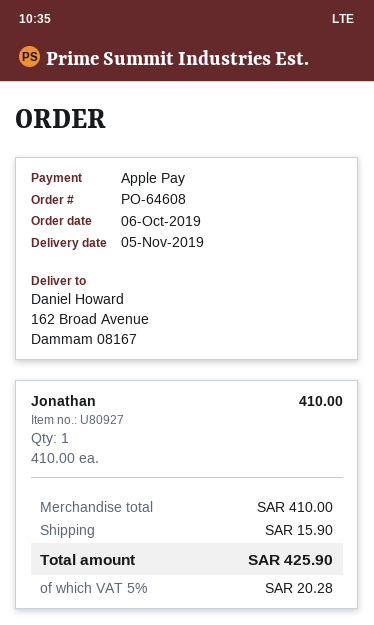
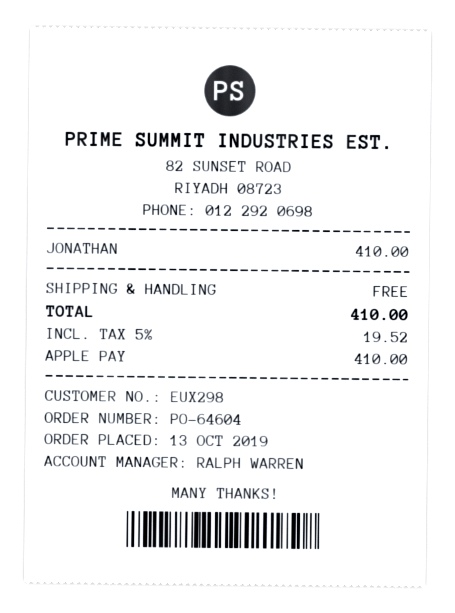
order number: PO-64608 -> PO-64604
order date: 2019-10-06 -> 2019-10-13
shipping: 15.90 -> 0.00
tax: 5% = 20.28 -> 5% = 19.52
total: 425.90 -> 410.00

